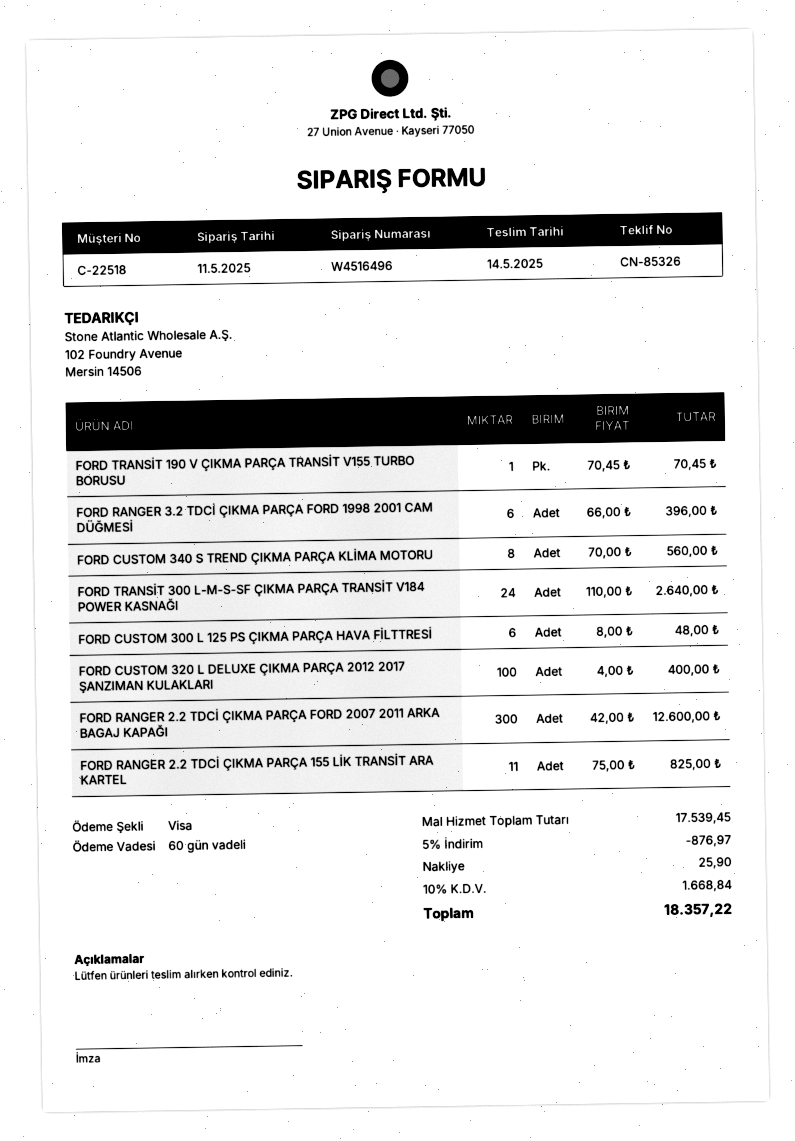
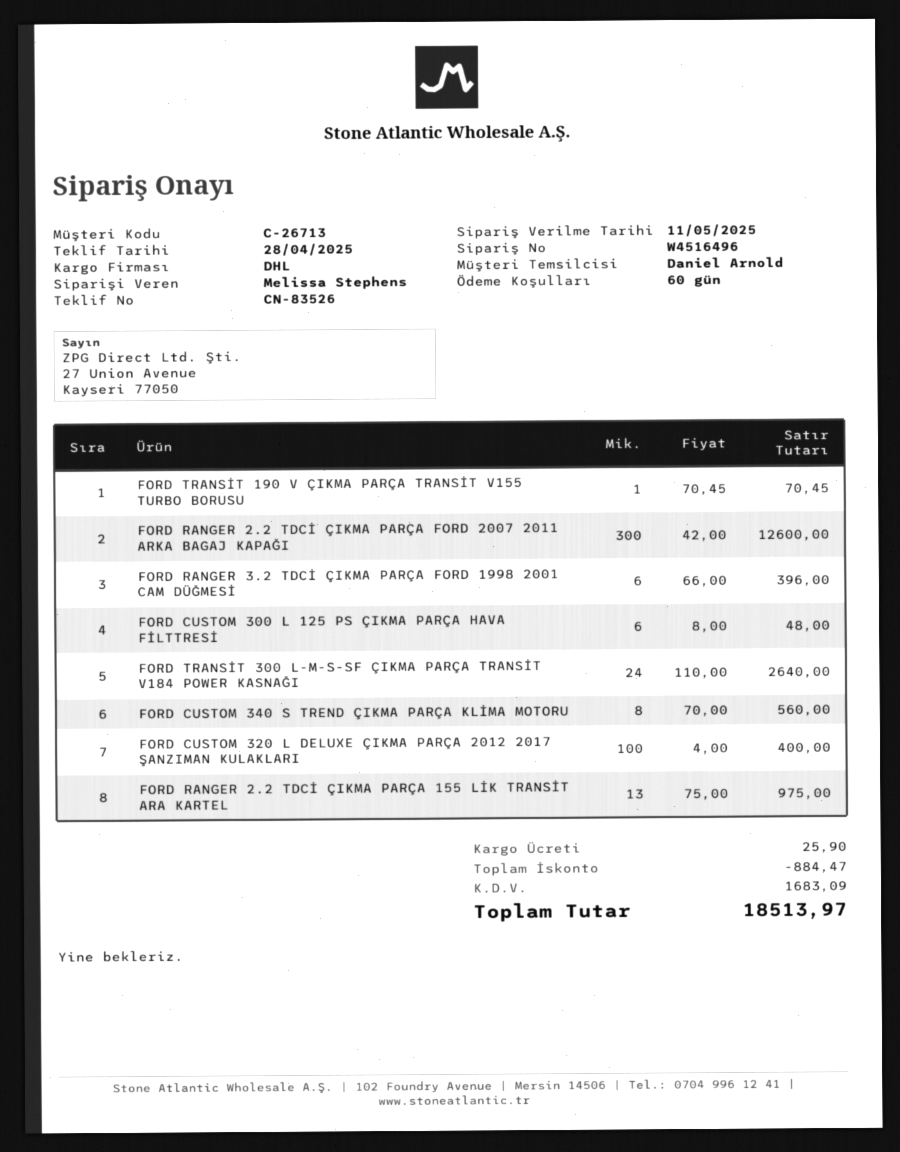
quote number: CN-85326 -> CN-83526
customer number: C-22518 -> C-26713
FORD RANGER 2.2 TDCİ ÇIKMA PARÇA 155 LİK TRANSİT ARA KARTEL: 11 x 75.00 = 825.00 -> 13 x 75.00 = 975.00
discount: 876.97 -> 884.47
tax: 1668.84 -> 1683.09
total: 18357.22 -> 18513.97

